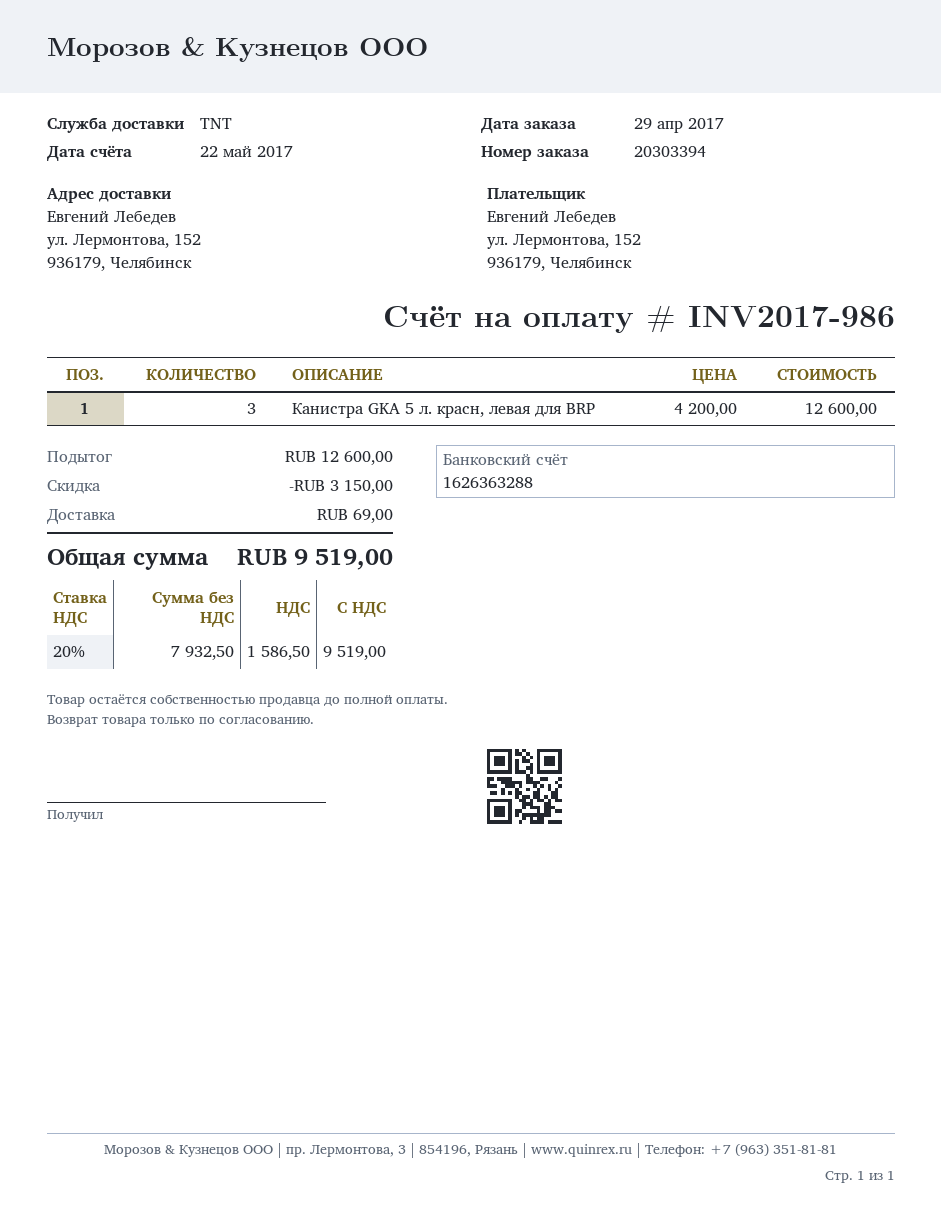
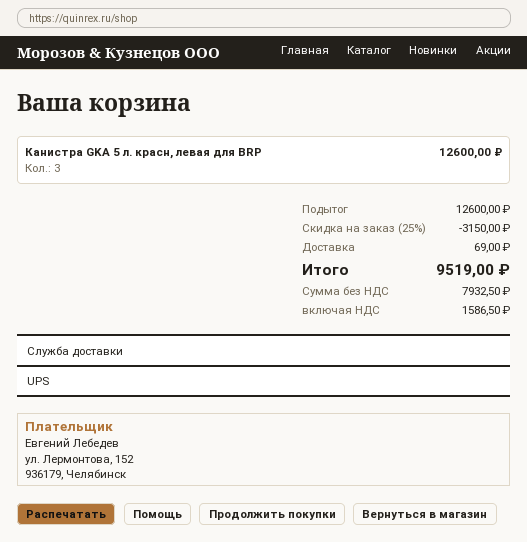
shipping method: TNT -> UPS

